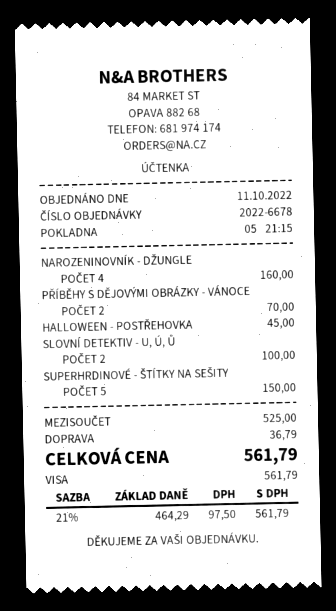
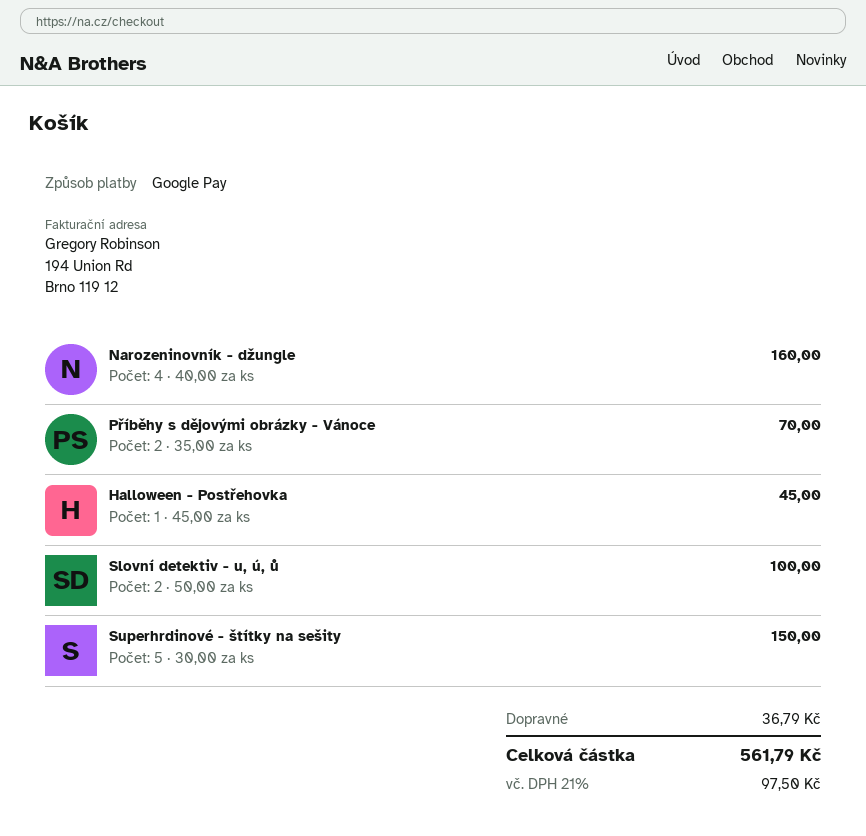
payment method: Visa -> Google Pay

